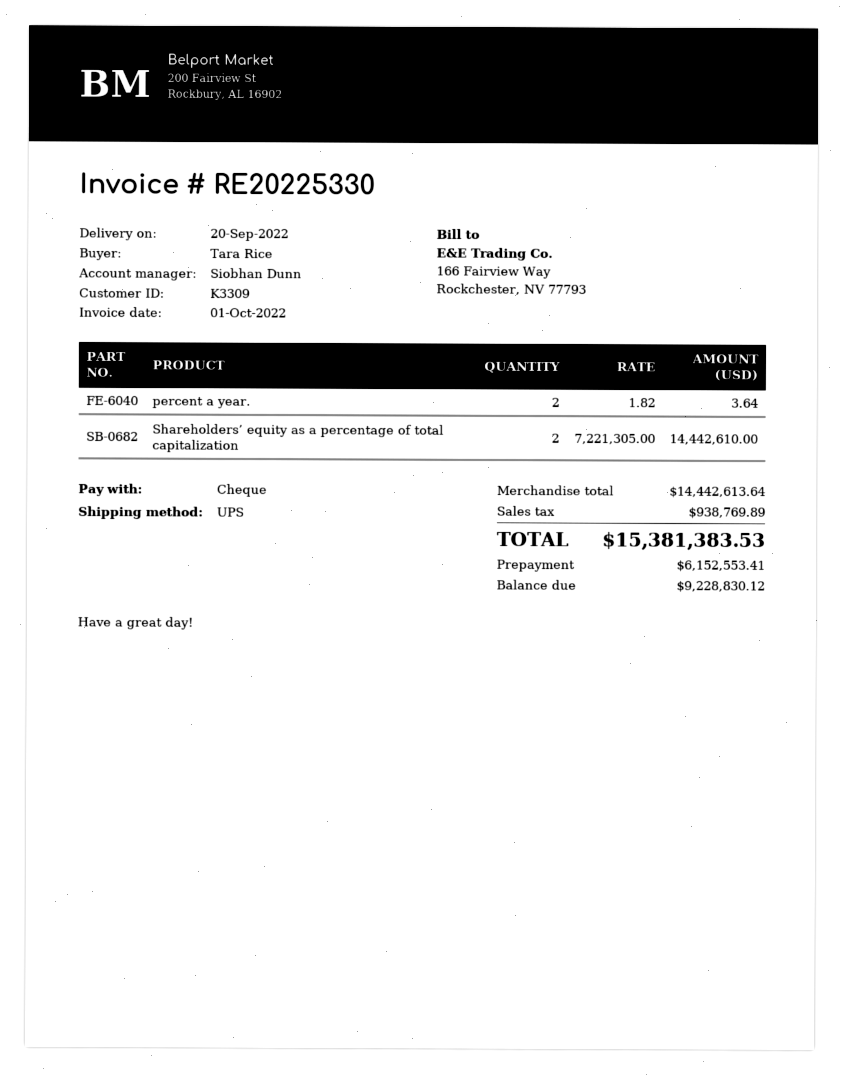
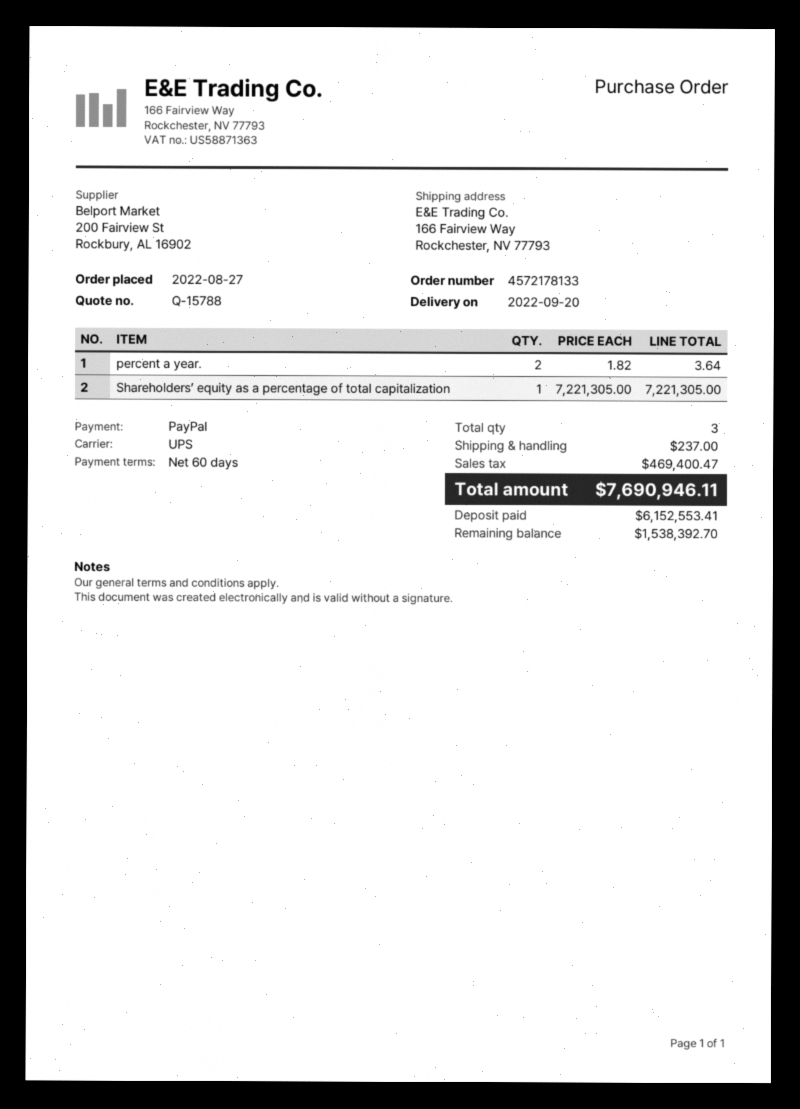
payment method: cheque -> PayPal
Shareholders’ equity as a percentage of total capitalization: 2 x 7221305.00 = 14442610.00 -> 1 x 7221305.00 = 7221305.00
shipping: none -> 237.00
tax: 938769.89 -> 469400.47
total: 15381383.53 -> 7690946.11
balance: 9228830.12 -> 1538392.70

